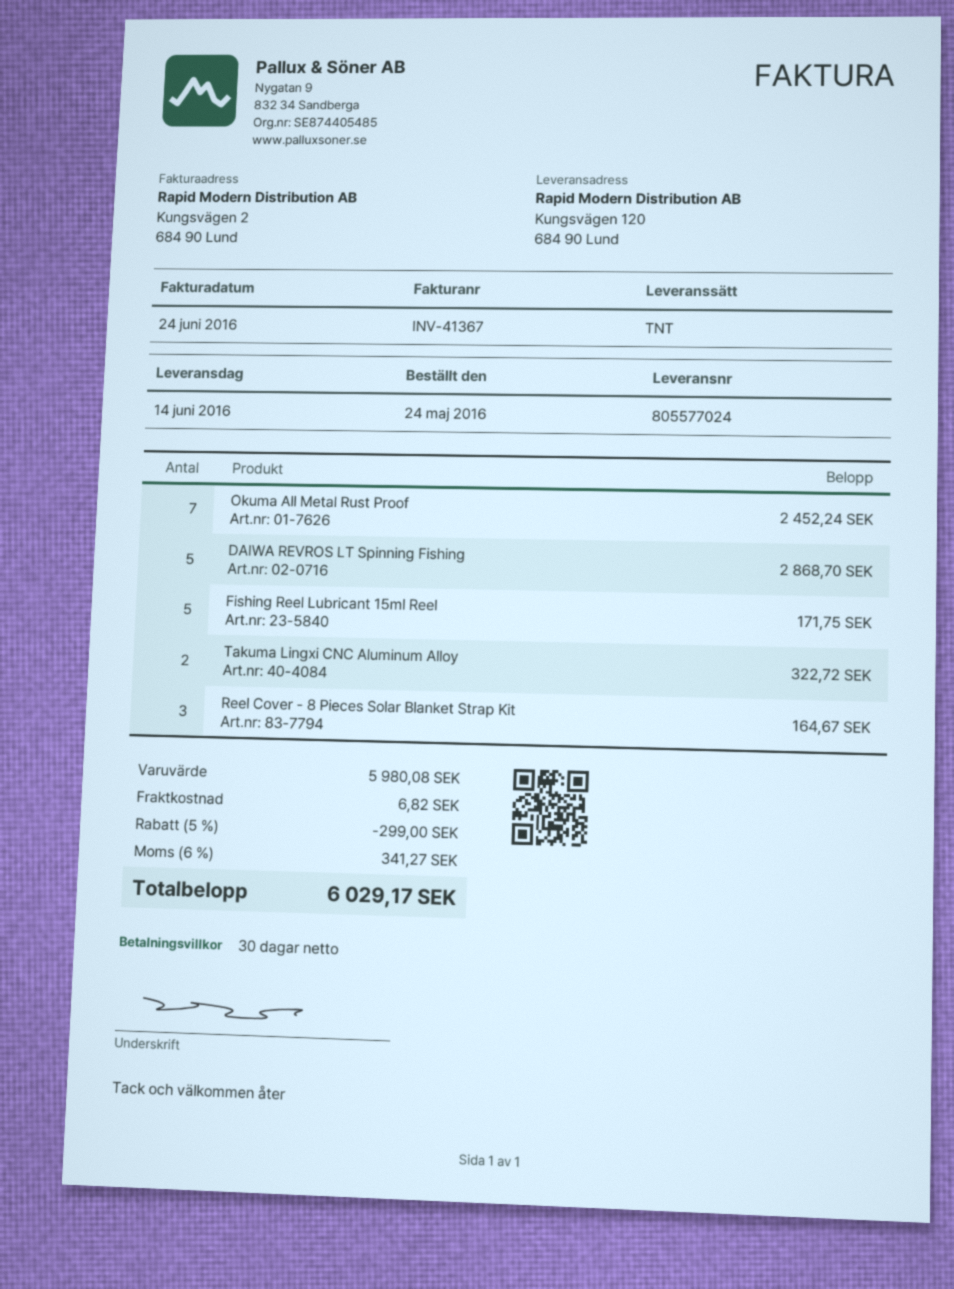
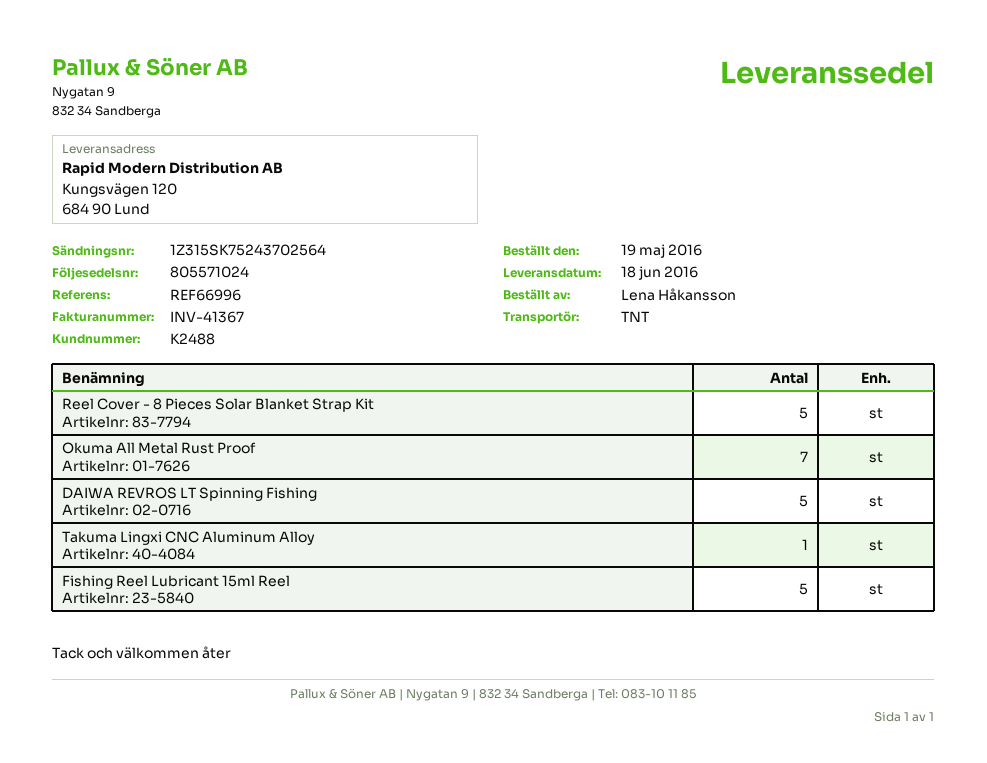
order date: 2016-05-24 -> 2016-05-19
delivery note number: 805577024 -> 805571024
delivery date: 2016-06-14 -> 2016-06-18
Takuma Lingxi CNC Aluminum Alloy: 2 -> 1
Reel Cover - 8 Pieces Solar Blanket Strap Kit: 3 -> 5

